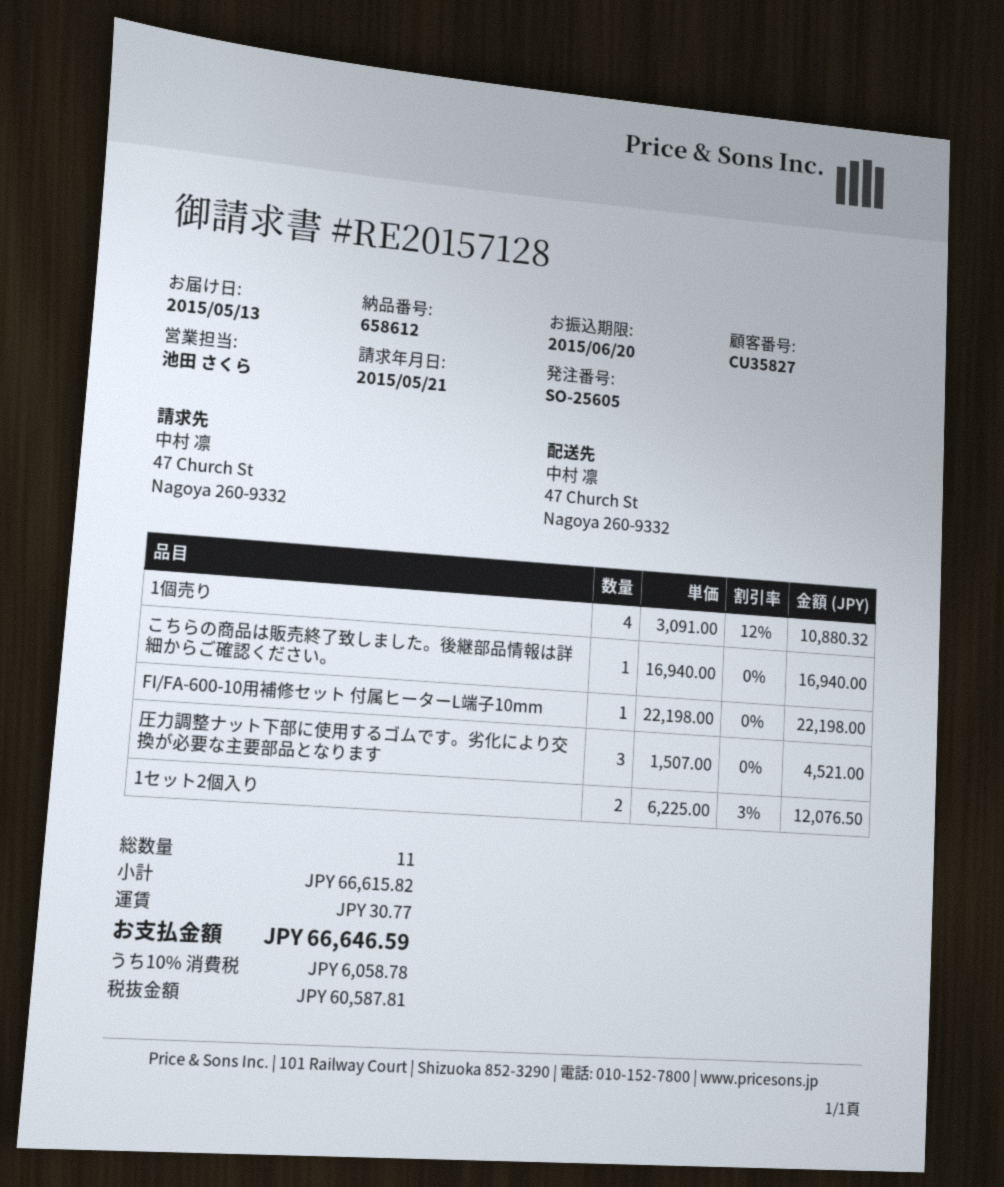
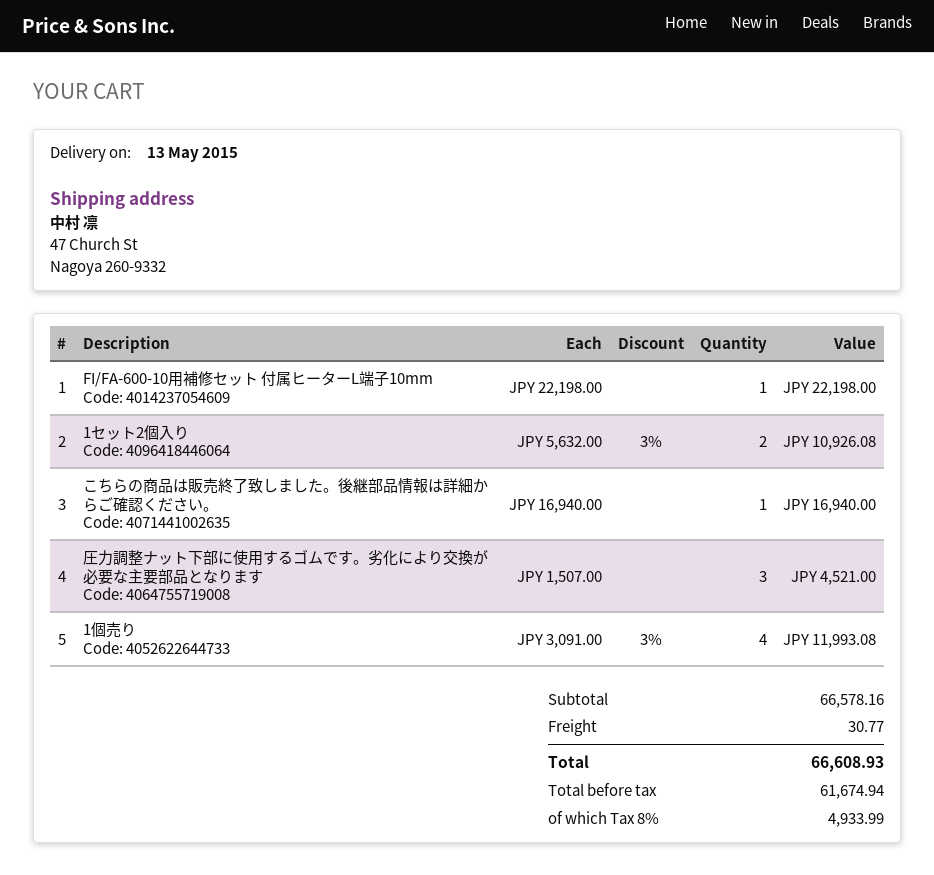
1個売り: 4 x 3091.00 - 12% = 10880.32 -> 4 x 3091.00 - 3% = 11993.08
1セット2個入り: 2 x 6225.00 - 3% = 12076.50 -> 2 x 5632.00 - 3% = 10926.08
subtotal: 66615.82 -> 66578.16
net: 60587.81 -> 61674.94
tax: 10% = 6058.78 -> 8% = 4933.99
total: 66646.59 -> 66608.93

